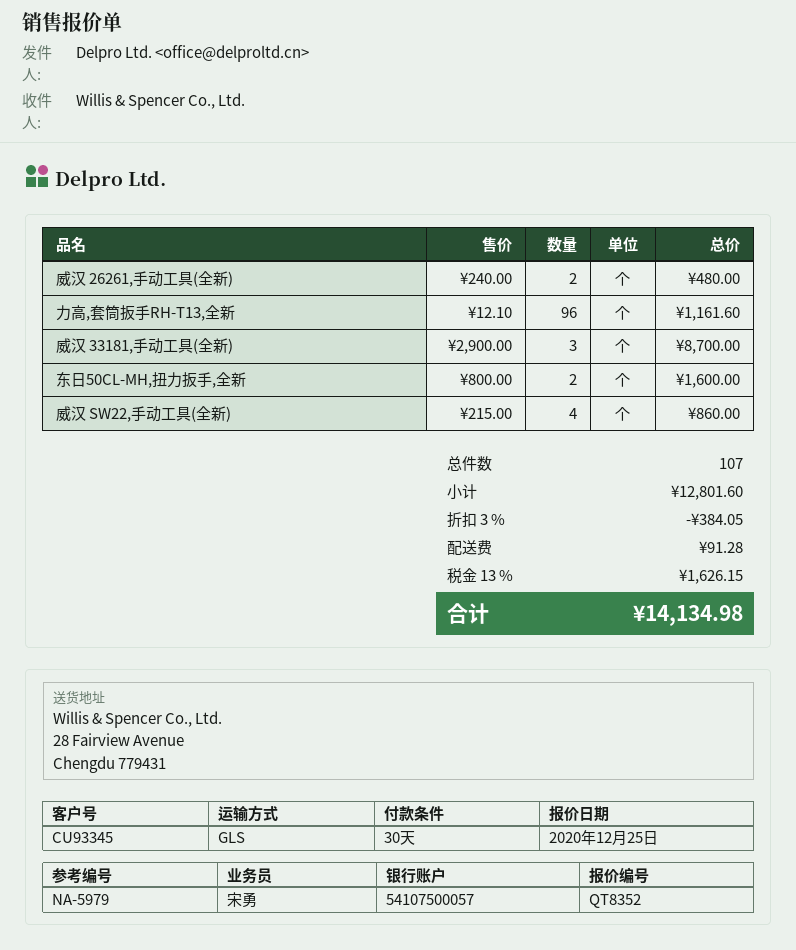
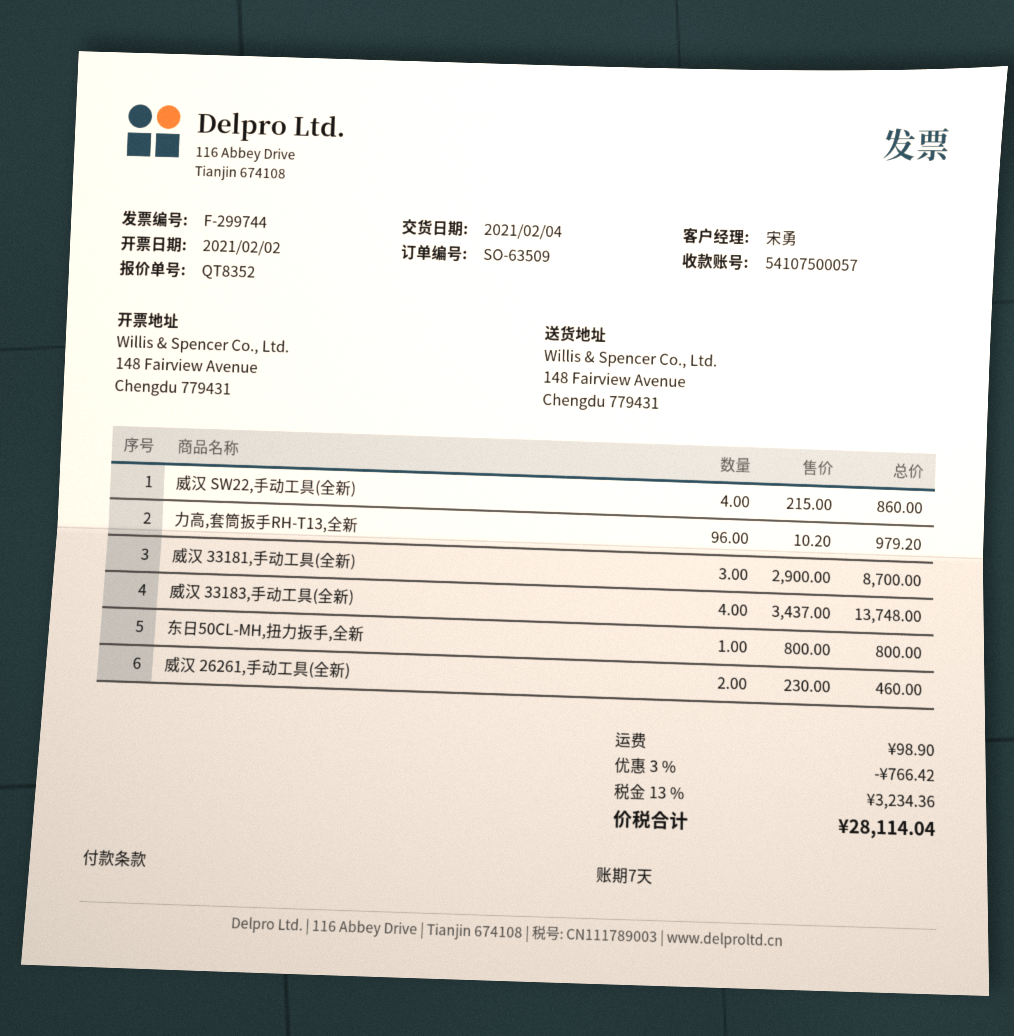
payment terms: 30 days -> 7 days
ship to: 28 Fairview Avenue, Chengdu 779431 -> 148 Fairview Avenue, Chengdu 779431
威汉 26261,手动工具(全新): 2 x 240.00 = 480.00 -> 2 x 230.00 = 460.00
力高,套筒扳手RH-T13,全新: 96 x 12.10 = 1161.60 -> 96 x 10.20 = 979.20
东日50CL-MH,扭力扳手,全新: 2 x 800.00 = 1600.00 -> 1 x 800.00 = 800.00
威汉 33183,手动工具(全新): none -> 4 x 3437.00 = 13748.00
discount: 3% = 384.05 -> 3% = 766.42
shipping: 91.28 -> 98.90
tax: 13% = 1626.15 -> 13% = 3234.36
total: 14134.98 -> 28114.04

